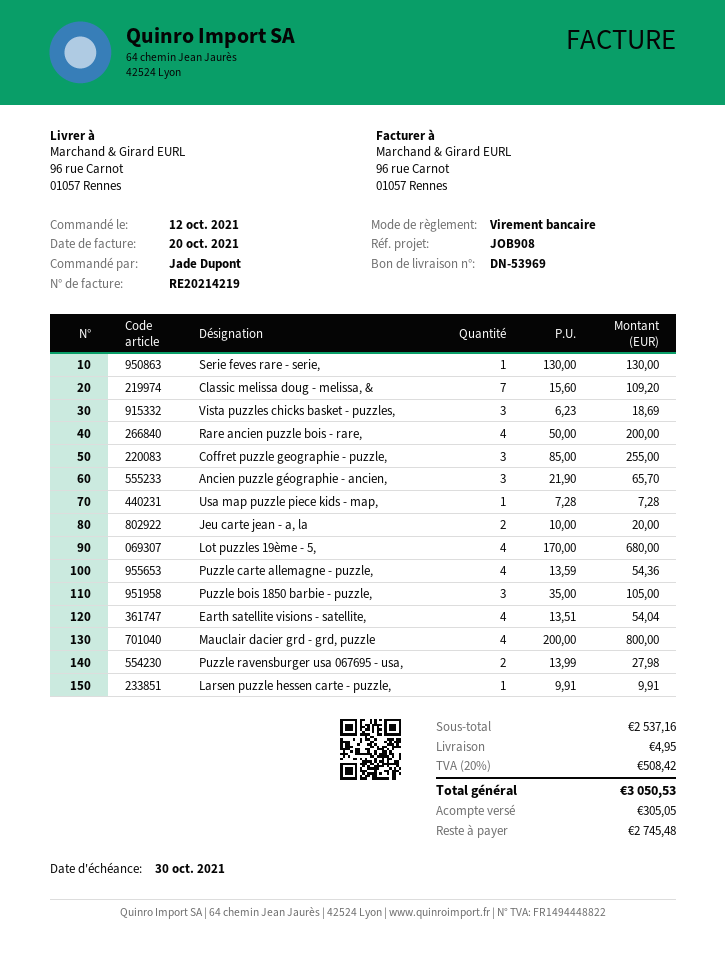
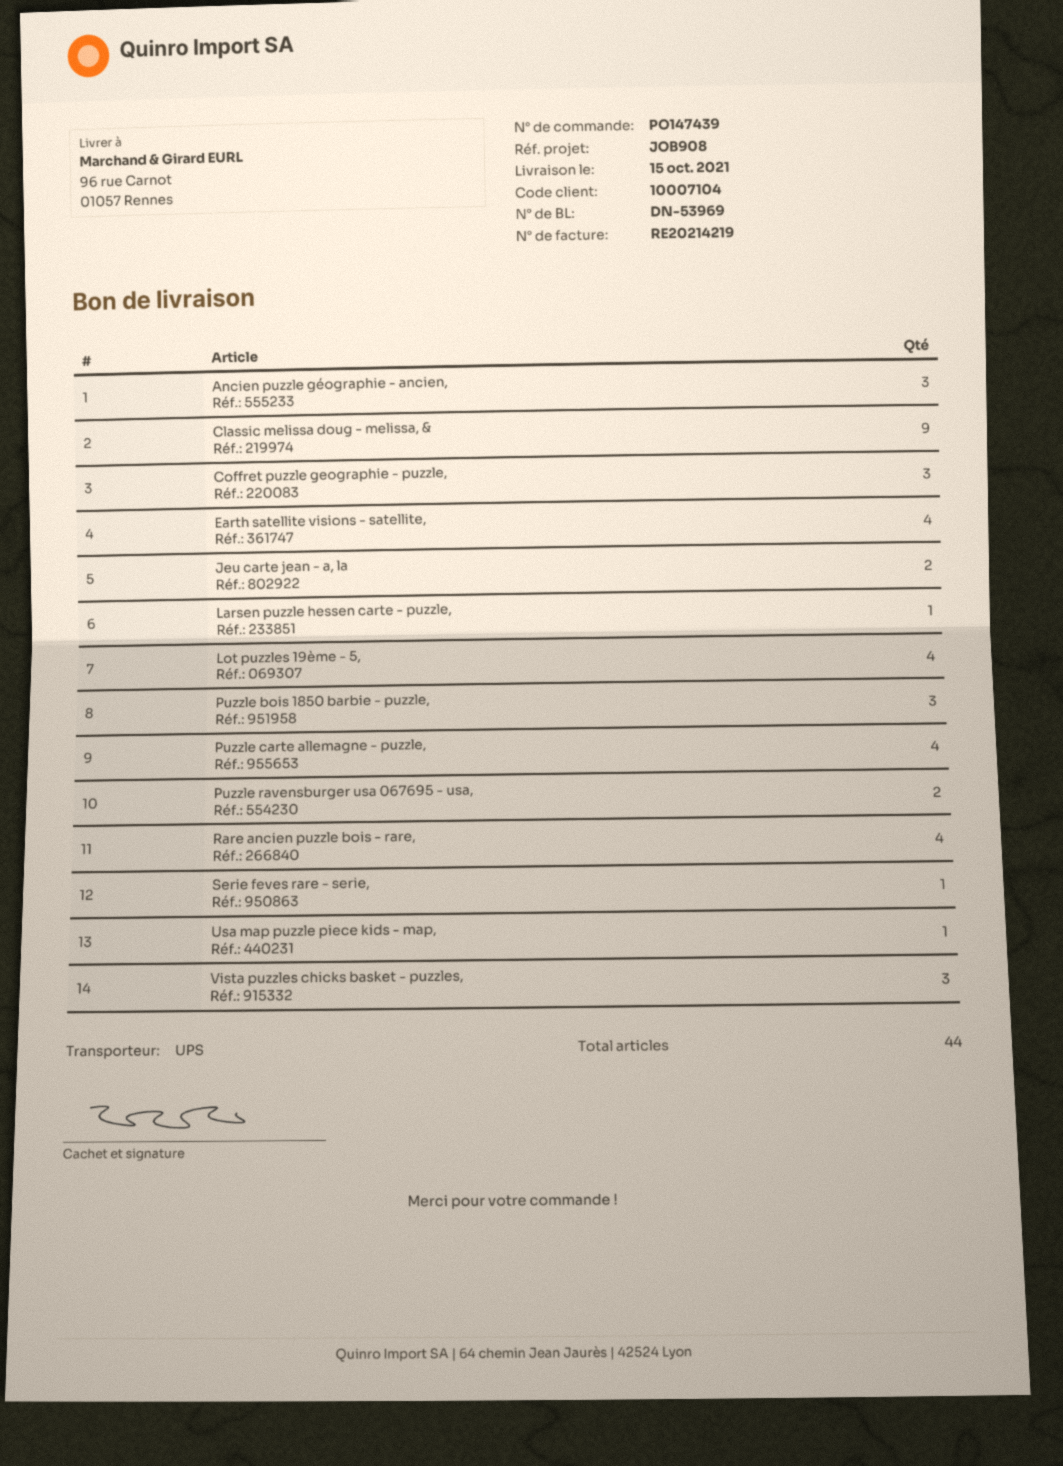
Classic melissa doug - melissa, &: 7 -> 9
Mauclair dacier grd - grd, puzzle: 4 -> none

